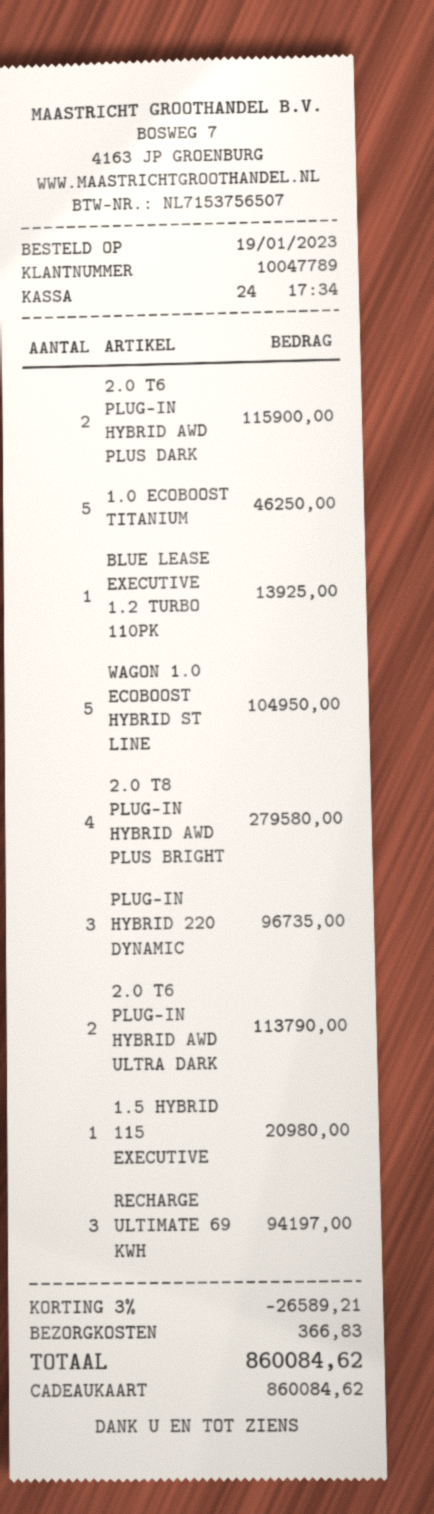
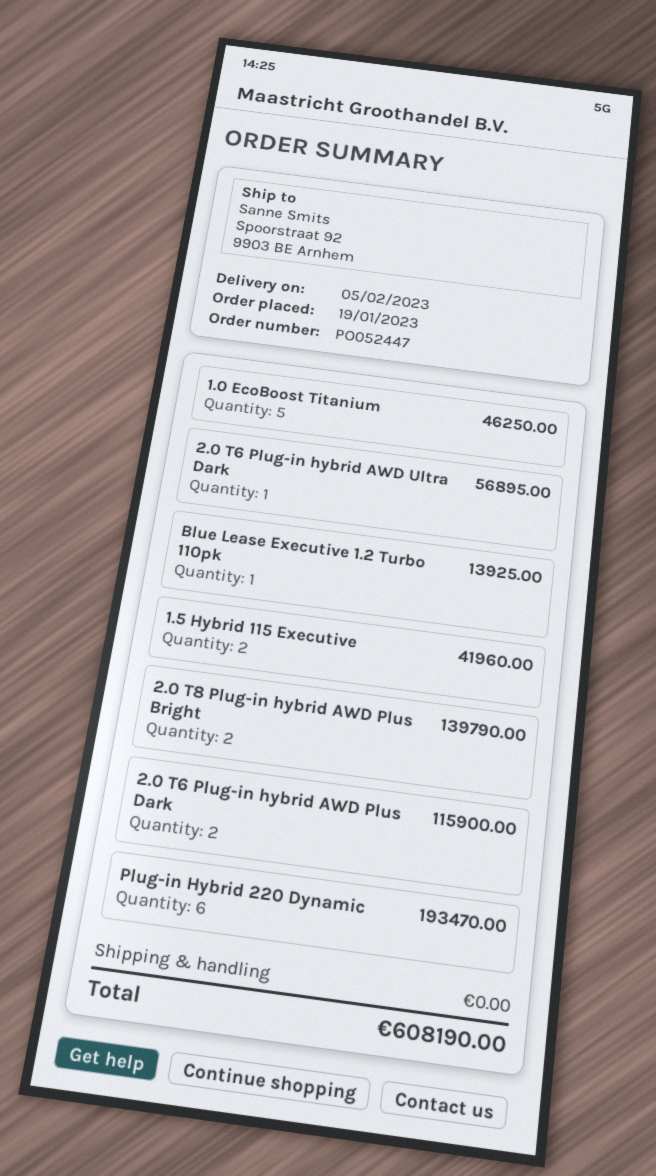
WAGON 1.0 ECOBOOST HYBRID ST LINE: 5 for 104950.00 -> none
2.0 T8 PLUG-IN HYBRID AWD PLUS BRIGHT: 4 for 279580.00 -> 2 for 139790.00
PLUG-IN HYBRID 220 DYNAMIC: 3 for 96735.00 -> 6 for 193470.00
2.0 T6 PLUG-IN HYBRID AWD ULTRA DARK: 2 for 113790.00 -> 1 for 56895.00
1.5 HYBRID 115 EXECUTIVE: 1 for 20980.00 -> 2 for 41960.00
RECHARGE ULTIMATE 69 KWH: 3 for 94197.00 -> none
discount: 3% = 26589.21 -> none
shipping: 366.83 -> 0.00
total: 860084.62 -> 608190.00

